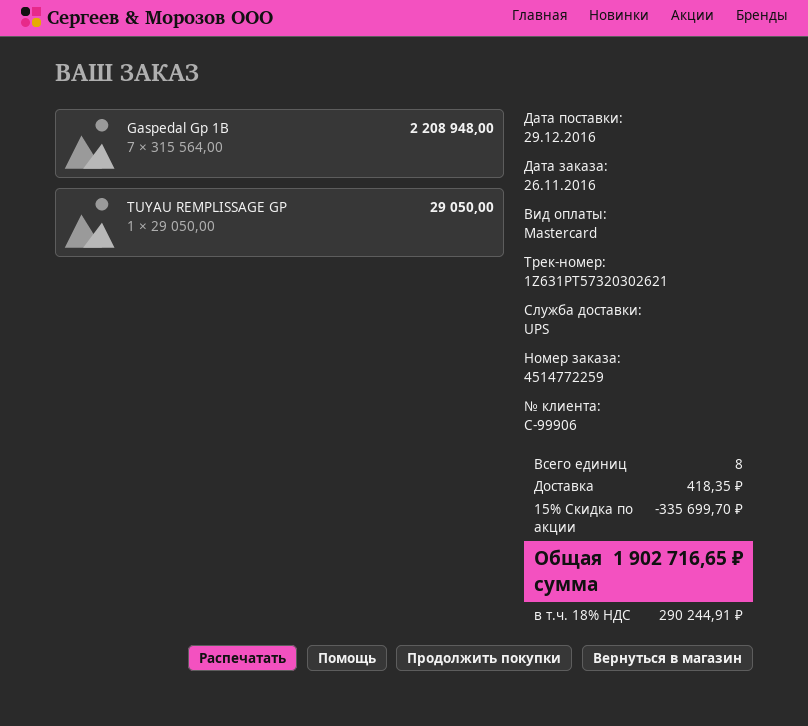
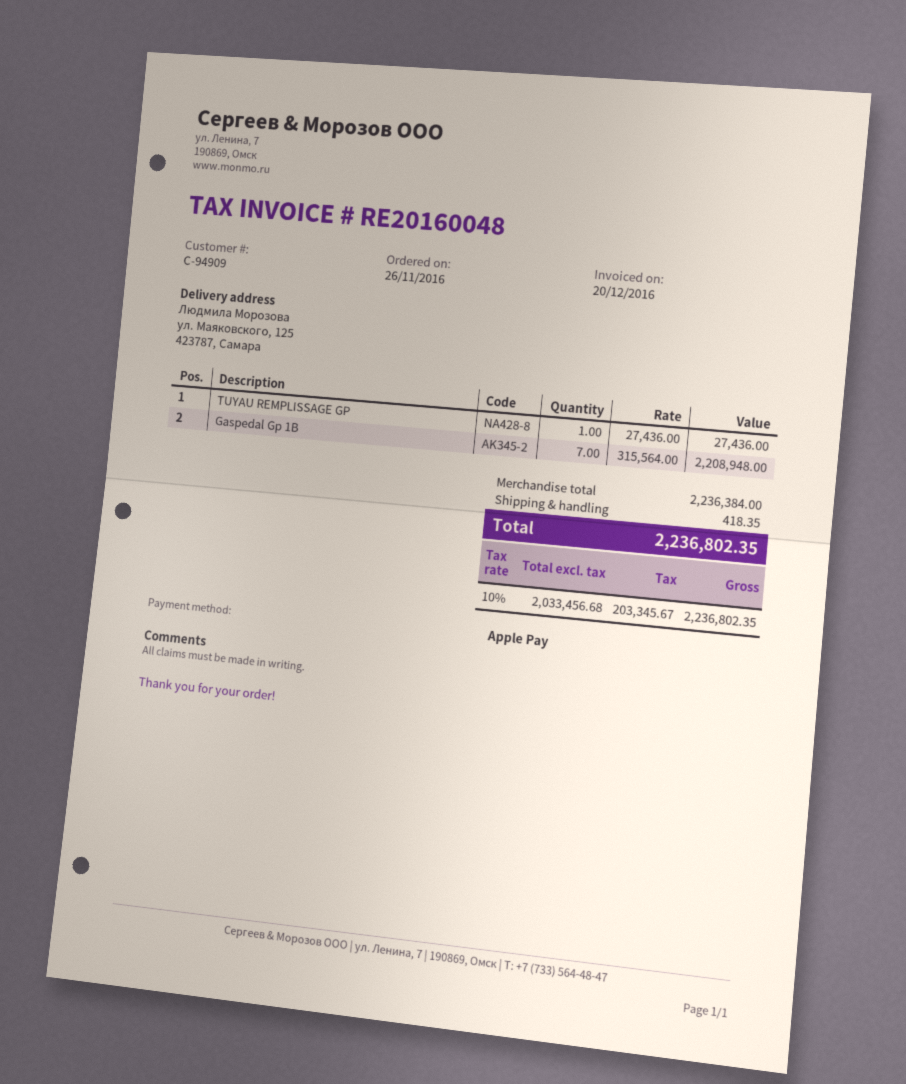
customer number: C-99906 -> C-94909
payment method: Mastercard -> Apple Pay
TUYAU REMPLISSAGE GP: 1 x 29050.00 = 29050.00 -> 1 x 27436.00 = 27436.00
discount: 15% = 335699.70 -> none
tax: 18% = 290244.91 -> 10% = 203345.67
total: 1902716.65 -> 2236802.35

